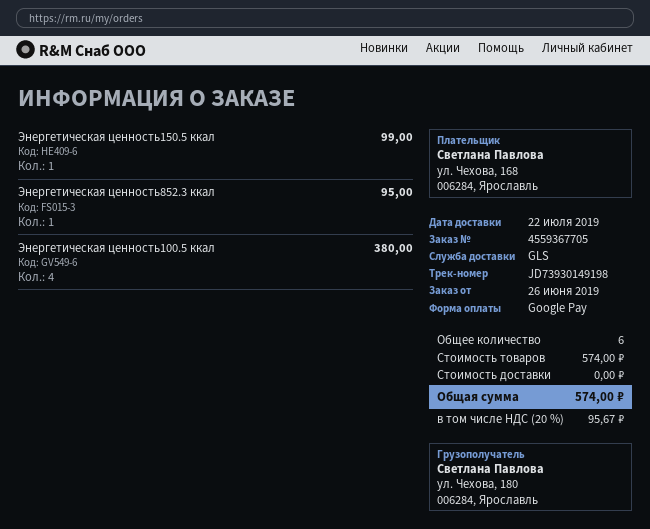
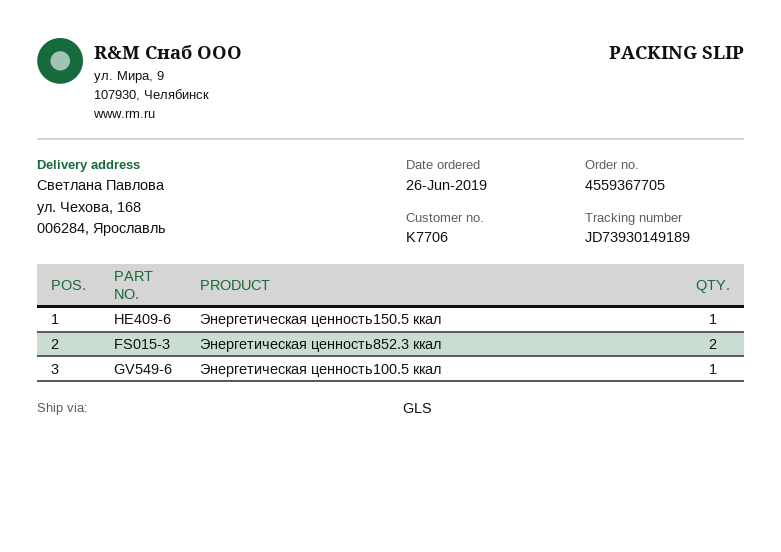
tracking number: JD73930149198 -> JD73930149189
ship to: ул. Чехова, 180, 006284, Ярославль -> ул. Чехова, 168, 006284, Ярославль
Энергетическая ценность852.3 ккал: 1 -> 2
Энергетическая ценность100.5 ккал: 4 -> 1

